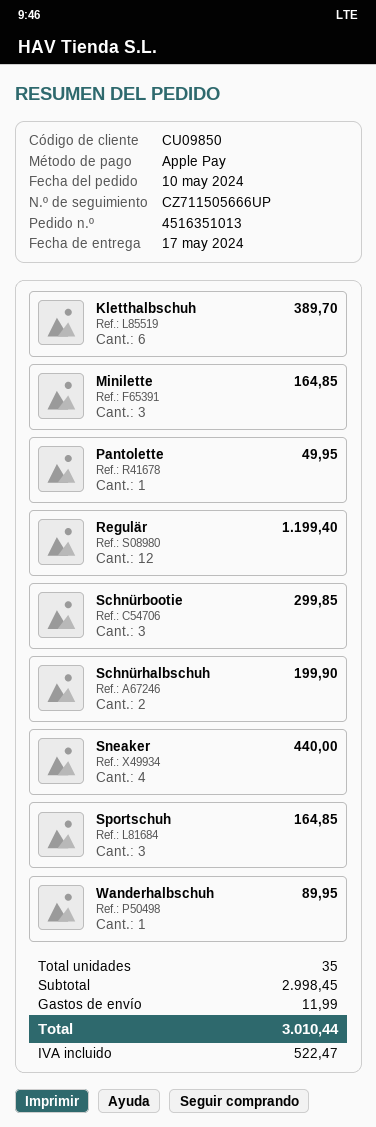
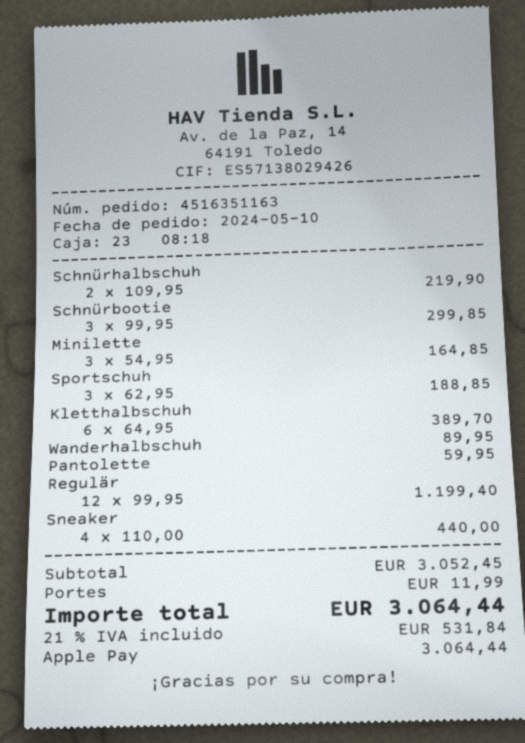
order number: 4516351013 -> 4516351163
Pantolette: 1 for 49.95 -> 1 for 59.95
Schnürhalbschuh: 2 for 199.90 -> 2 for 219.90
Sportschuh: 3 for 164.85 -> 3 for 188.85
subtotal: 2998.45 -> 3052.45
tax: 522.47 -> 531.84
total: 3010.44 -> 3064.44

